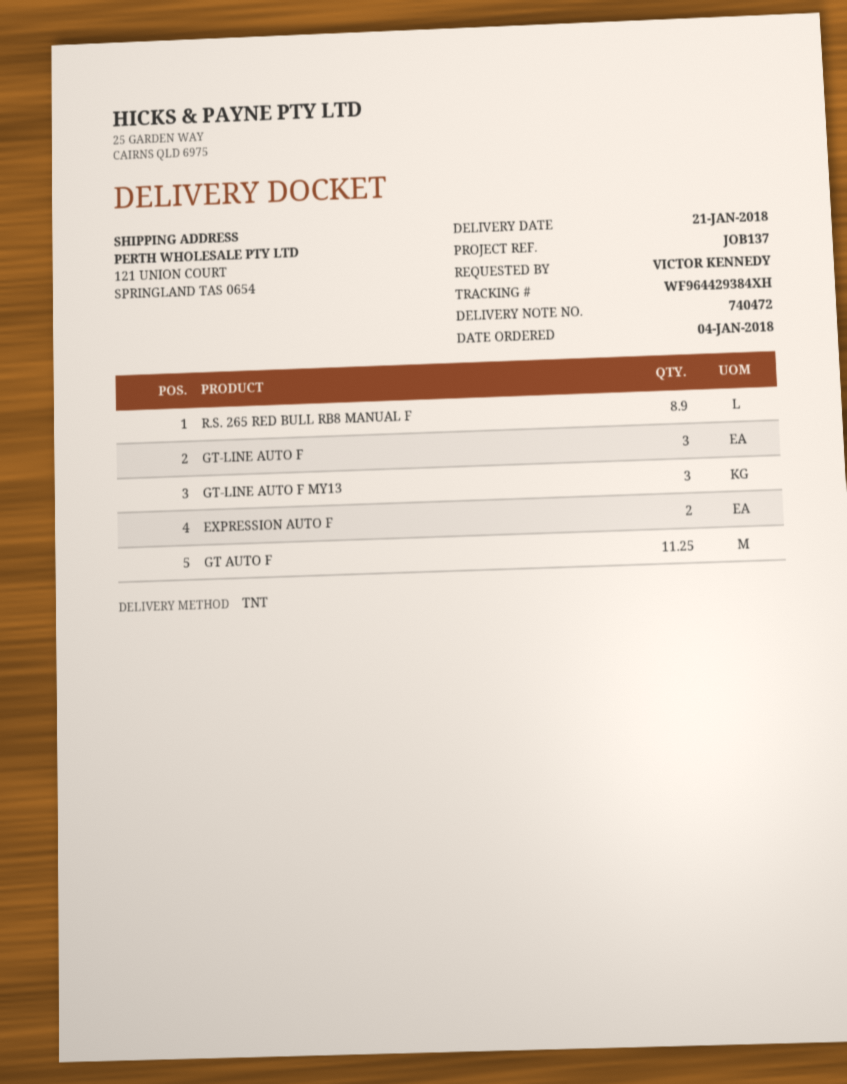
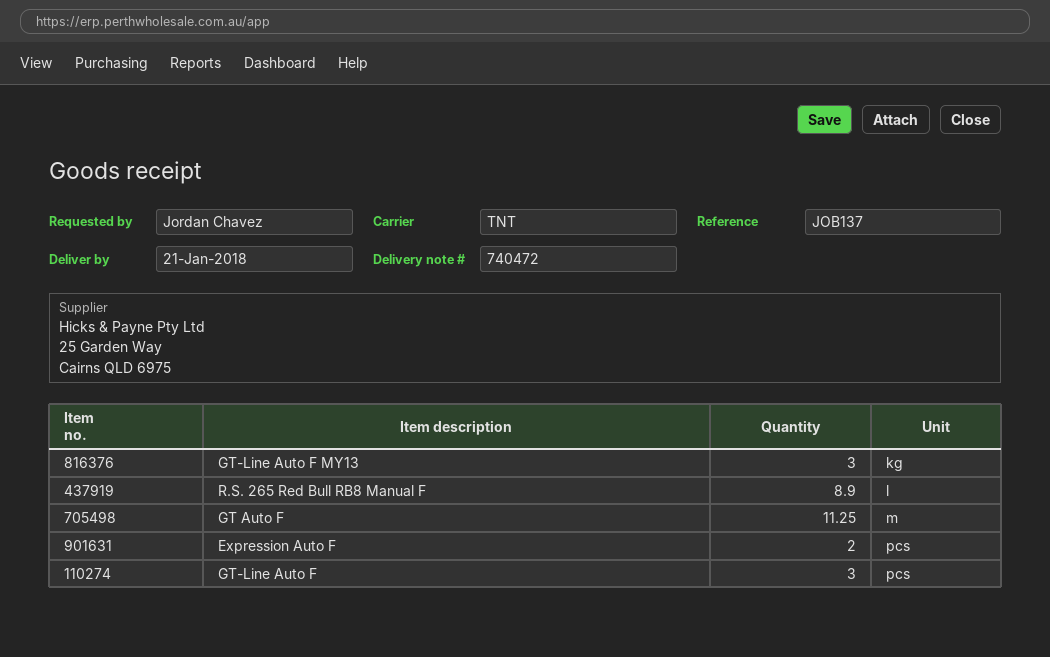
ordered by: VICTOR KENNEDY -> Jordan Chavez

